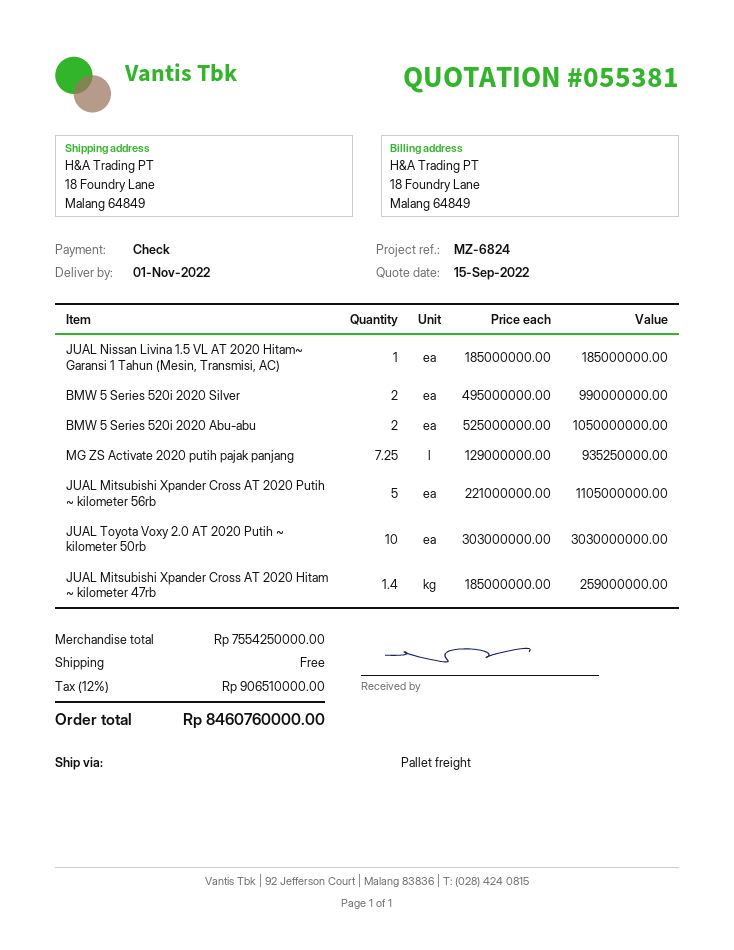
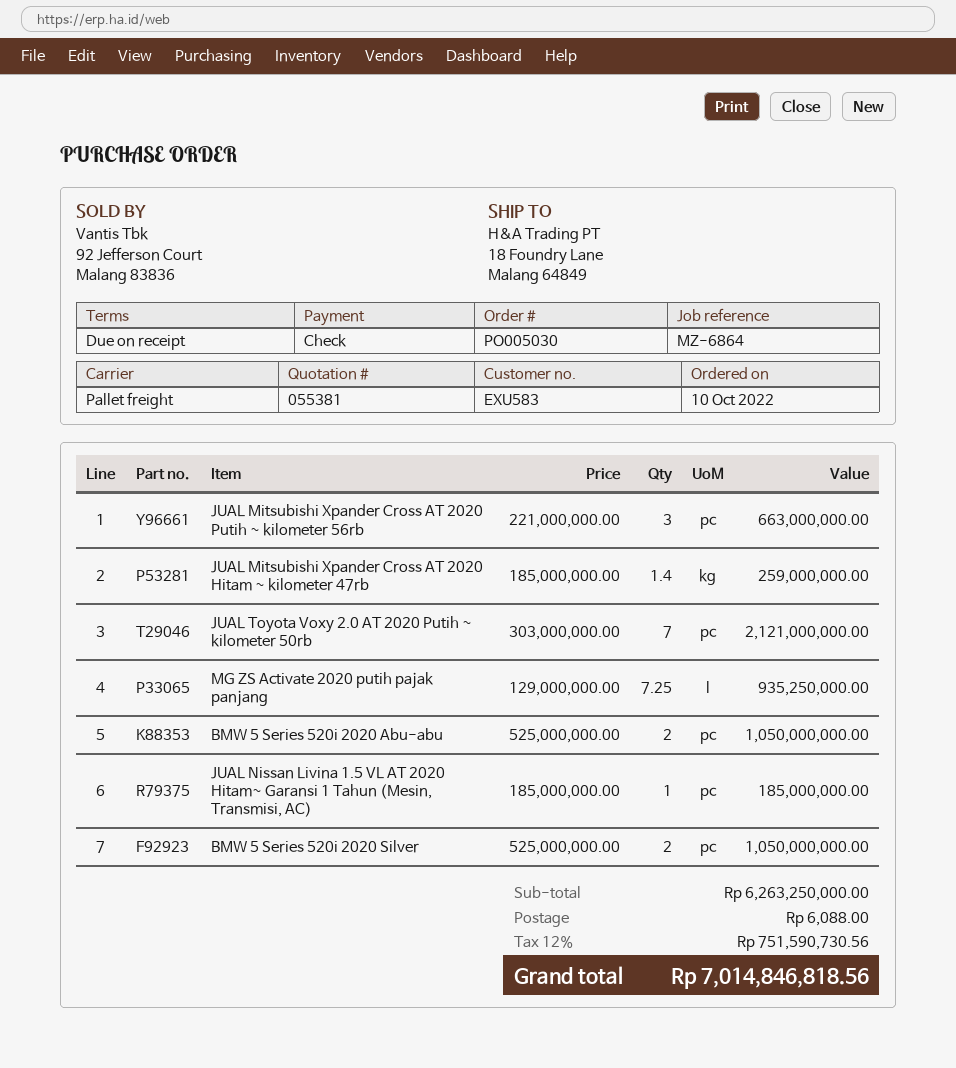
reference: MZ-6824 -> MZ-6864
BMW 5 Series 520i 2020 Silver: 2 x 495000000.00 = 990000000.00 -> 2 x 525000000.00 = 1050000000.00
JUAL Mitsubishi Xpander Cross AT 2020 Putih ~ kilometer 56rb: 5 x 221000000.00 = 1105000000.00 -> 3 x 221000000.00 = 663000000.00
JUAL Toyota Voxy 2.0 AT 2020 Putih ~ kilometer 50rb: 10 x 303000000.00 = 3030000000.00 -> 7 x 303000000.00 = 2121000000.00
subtotal: 7554250000.00 -> 6263250000.00
shipping: 0.00 -> 6088.00
tax: 12% = 906510000.00 -> 12% = 751590730.56
total: 8460760000.00 -> 7014846818.56

